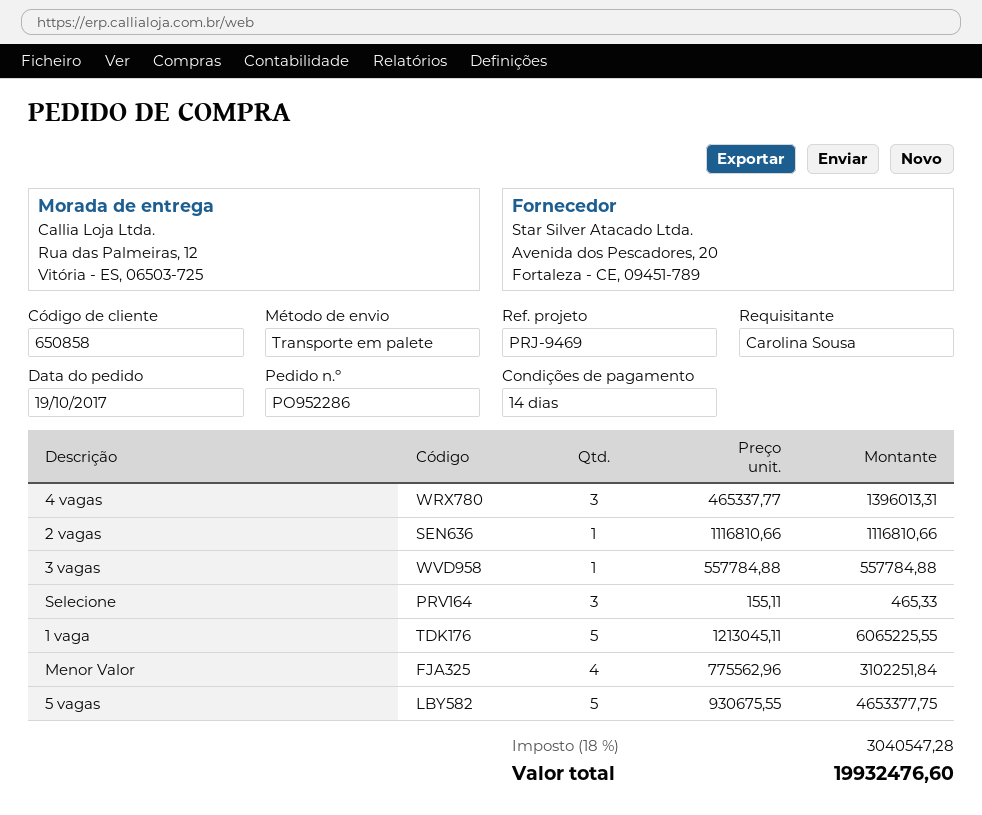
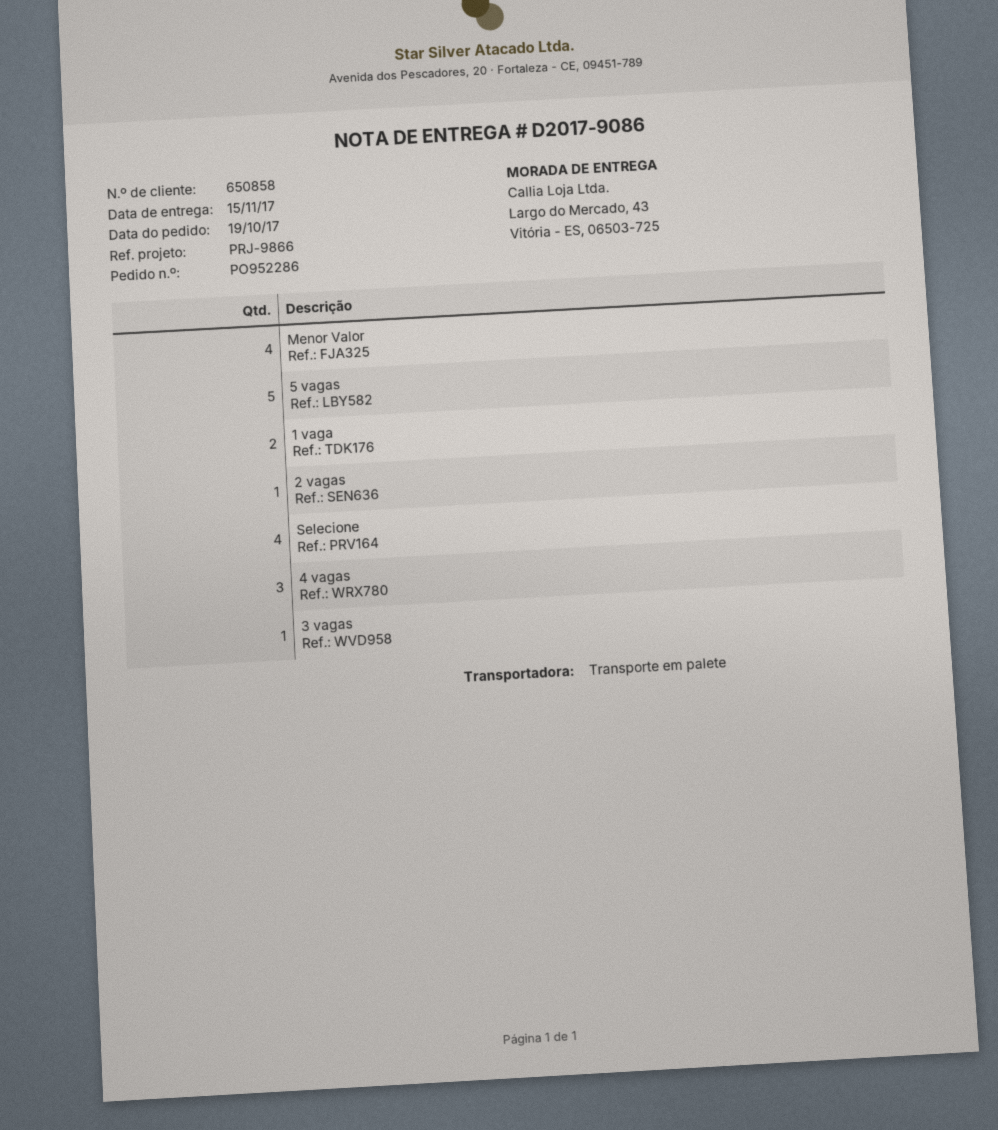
reference: PRJ-9469 -> PRJ-9866
ship to: Rua das Palmeiras, 12, Vitória - ES, 06503-725 -> Largo do Mercado, 43, Vitória - ES, 06503-725
Selecione: 3 -> 4
1 vaga: 5 -> 2

